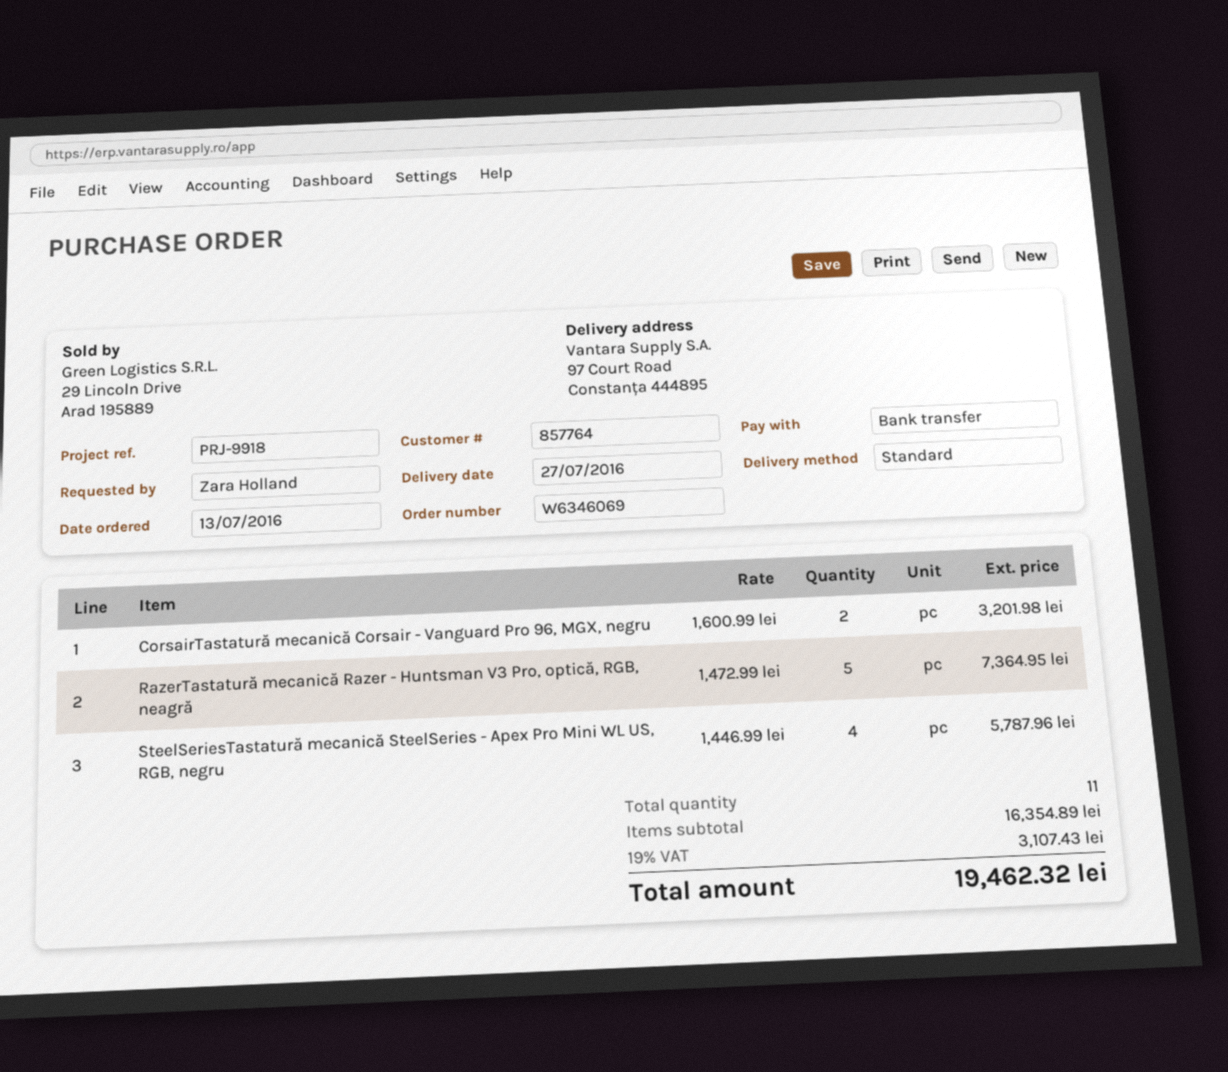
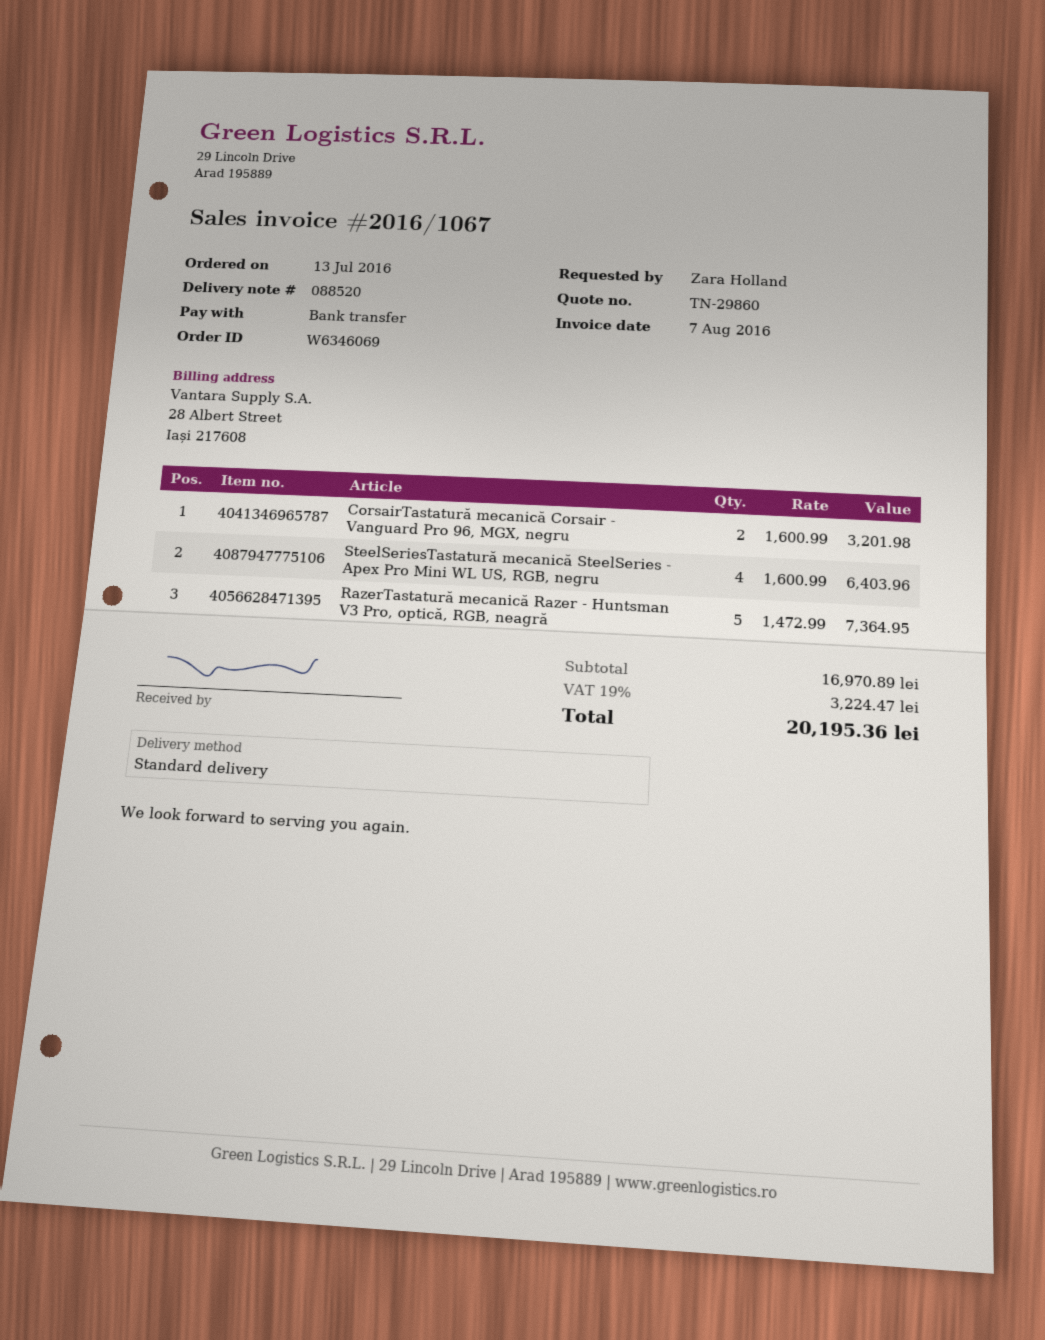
SteelSeriesTastatură mecanică SteelSeries - Apex Pro Mini WL US, RGB, negru: 4 x 1446.99 = 5787.96 -> 4 x 1600.99 = 6403.96
subtotal: 16354.89 -> 16970.89
tax: 19% = 3107.43 -> 19% = 3224.47
total: 19462.32 -> 20195.36

